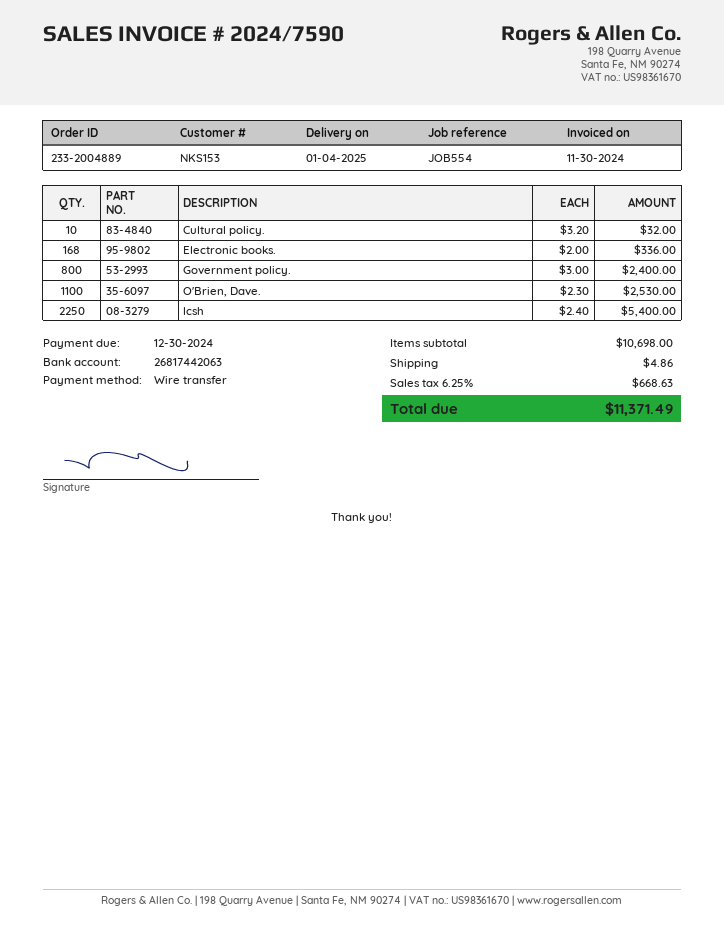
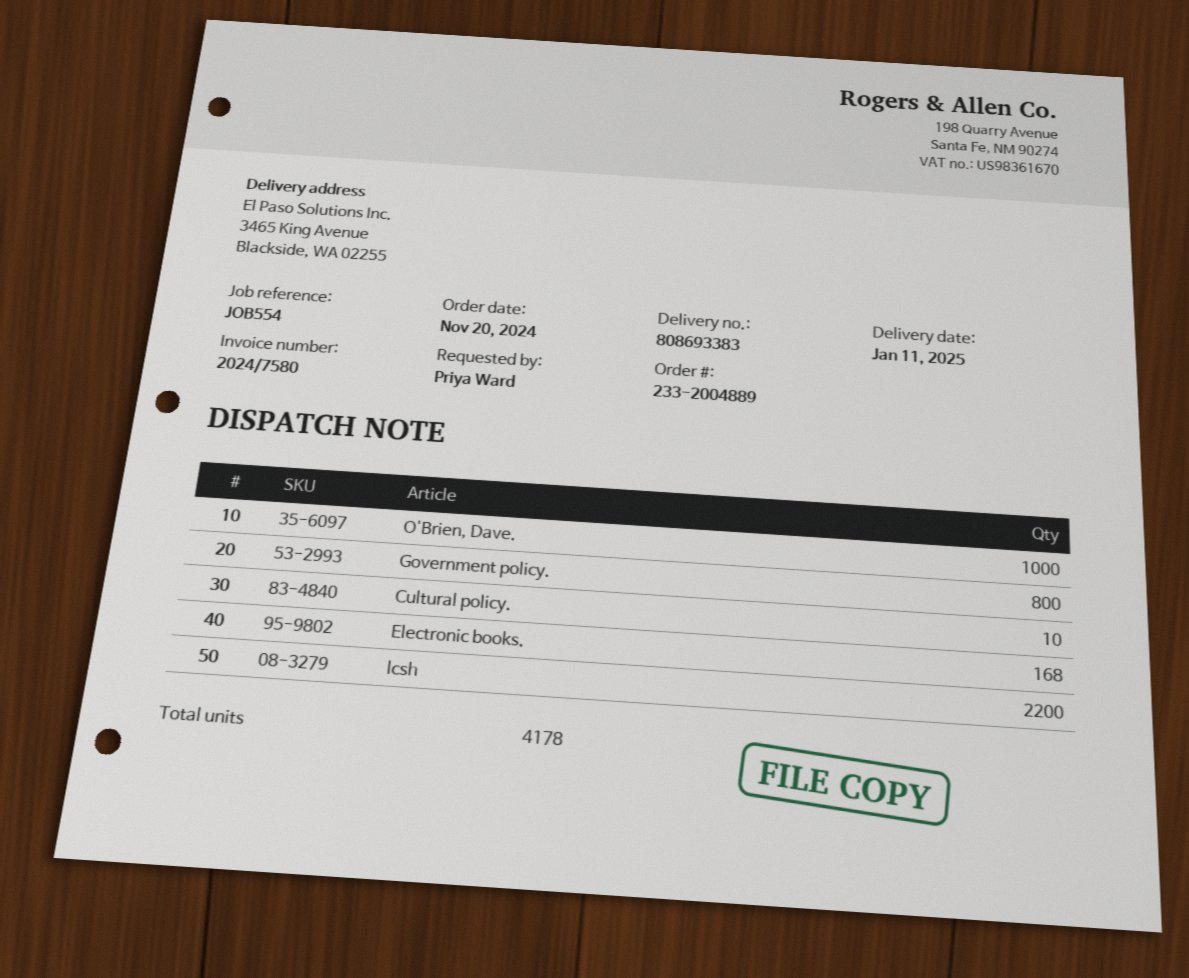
delivery date: 2025-01-04 -> 2025-01-11
invoice number: 2024/7590 -> 2024/7580
O'Brien, Dave.: 1100 -> 1000
lcsh: 2250 -> 2200

